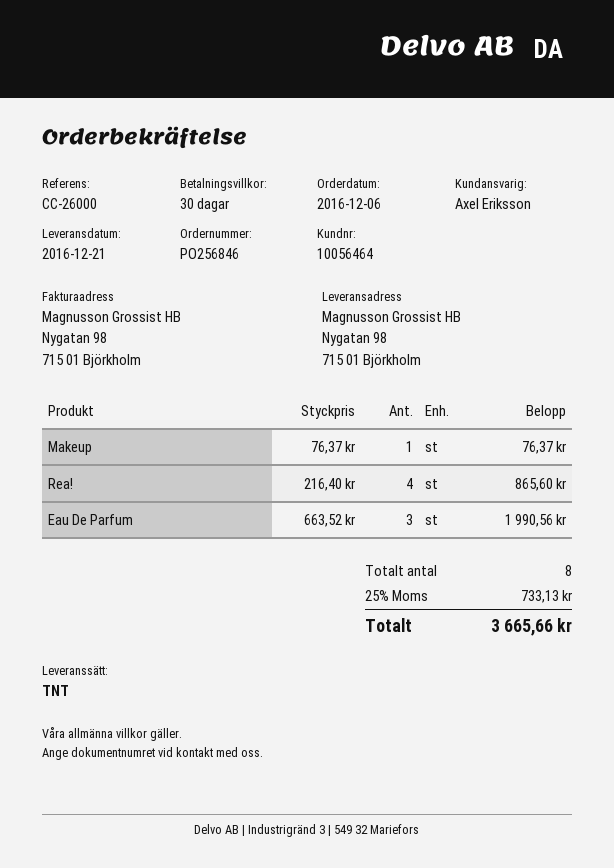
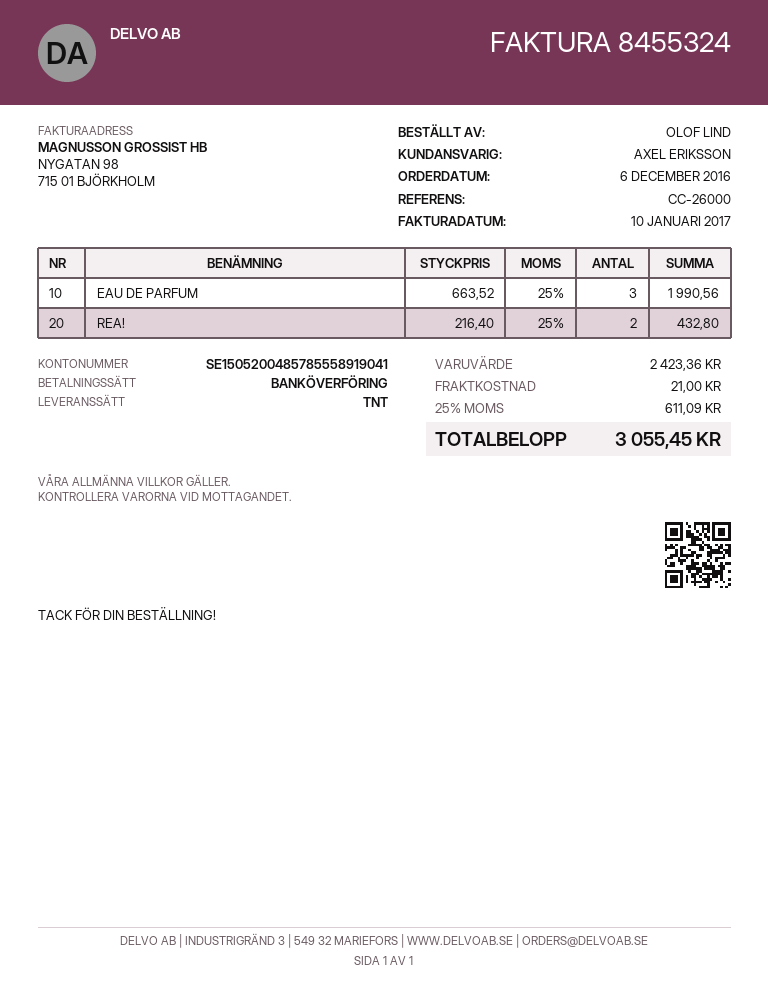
Makeup: 1 x 76.37 = 76.37 -> none
Rea!: 4 x 216.40 = 865.60 -> 2 x 216.40 = 432.80
shipping: none -> 21.00
tax: 25% = 733.13 -> 25% = 611.09
total: 3665.66 -> 3055.45

